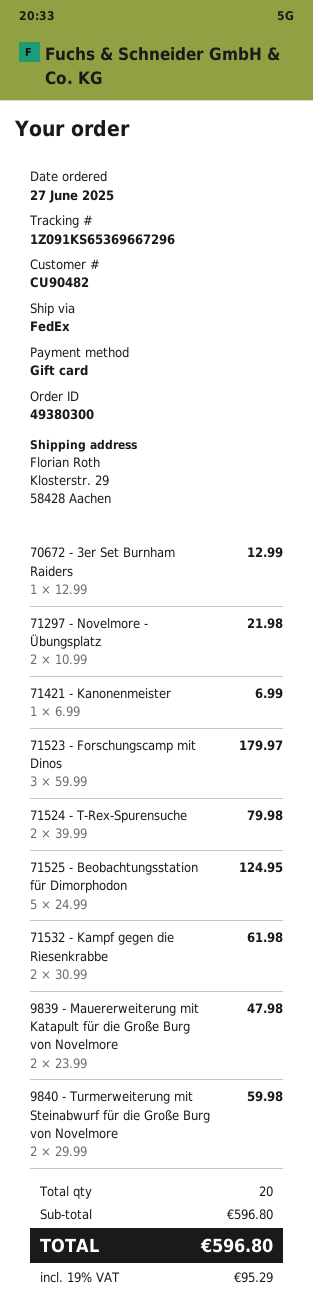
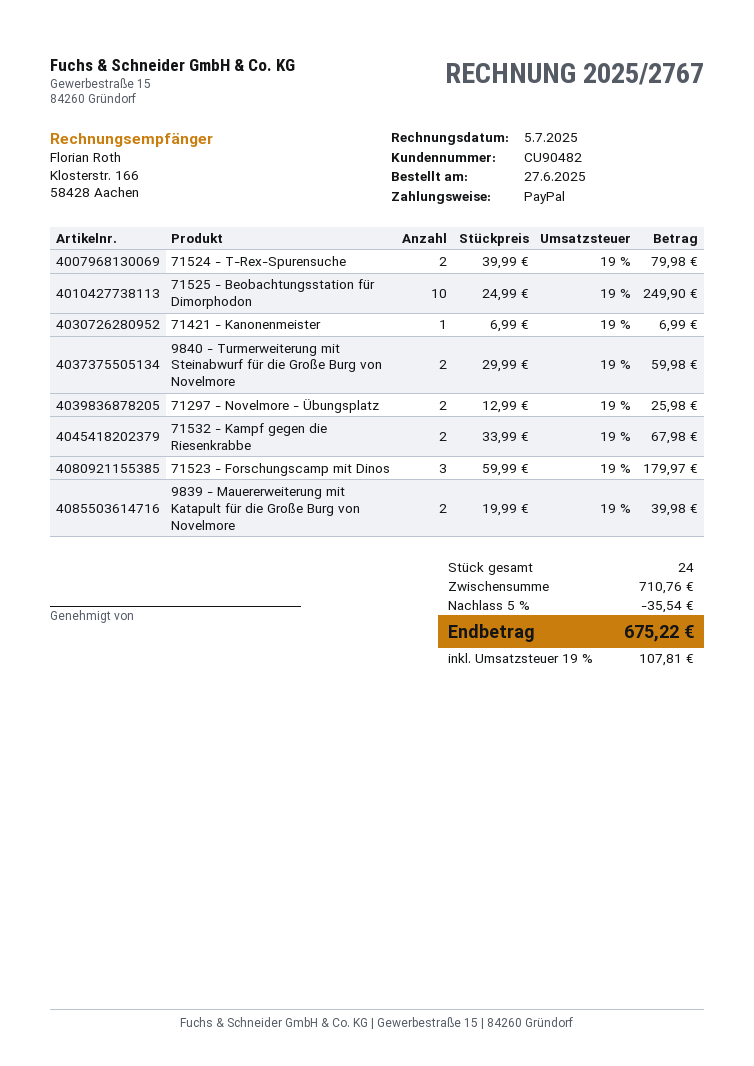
payment method: gift card -> PayPal
70672 - 3er Set Burnham Raiders: 1 x 12.99 = 12.99 -> none
71297 - Novelmore - Übungsplatz: 2 x 10.99 = 21.98 -> 2 x 12.99 = 25.98
71525 - Beobachtungsstation für Dimorphodon: 5 x 24.99 = 124.95 -> 10 x 24.99 = 249.90
71532 - Kampf gegen die Riesenkrabbe: 2 x 30.99 = 61.98 -> 2 x 33.99 = 67.98
9839 - Mauererweiterung mit Katapult für die Große Burg von Novelmore: 2 x 23.99 = 47.98 -> 2 x 19.99 = 39.98
total quantity: 20 -> 24
subtotal: 596.80 -> 710.76
discount: none -> 5% = 35.54
tax: 19% = 95.29 -> 19% = 107.81
total: 596.80 -> 675.22

